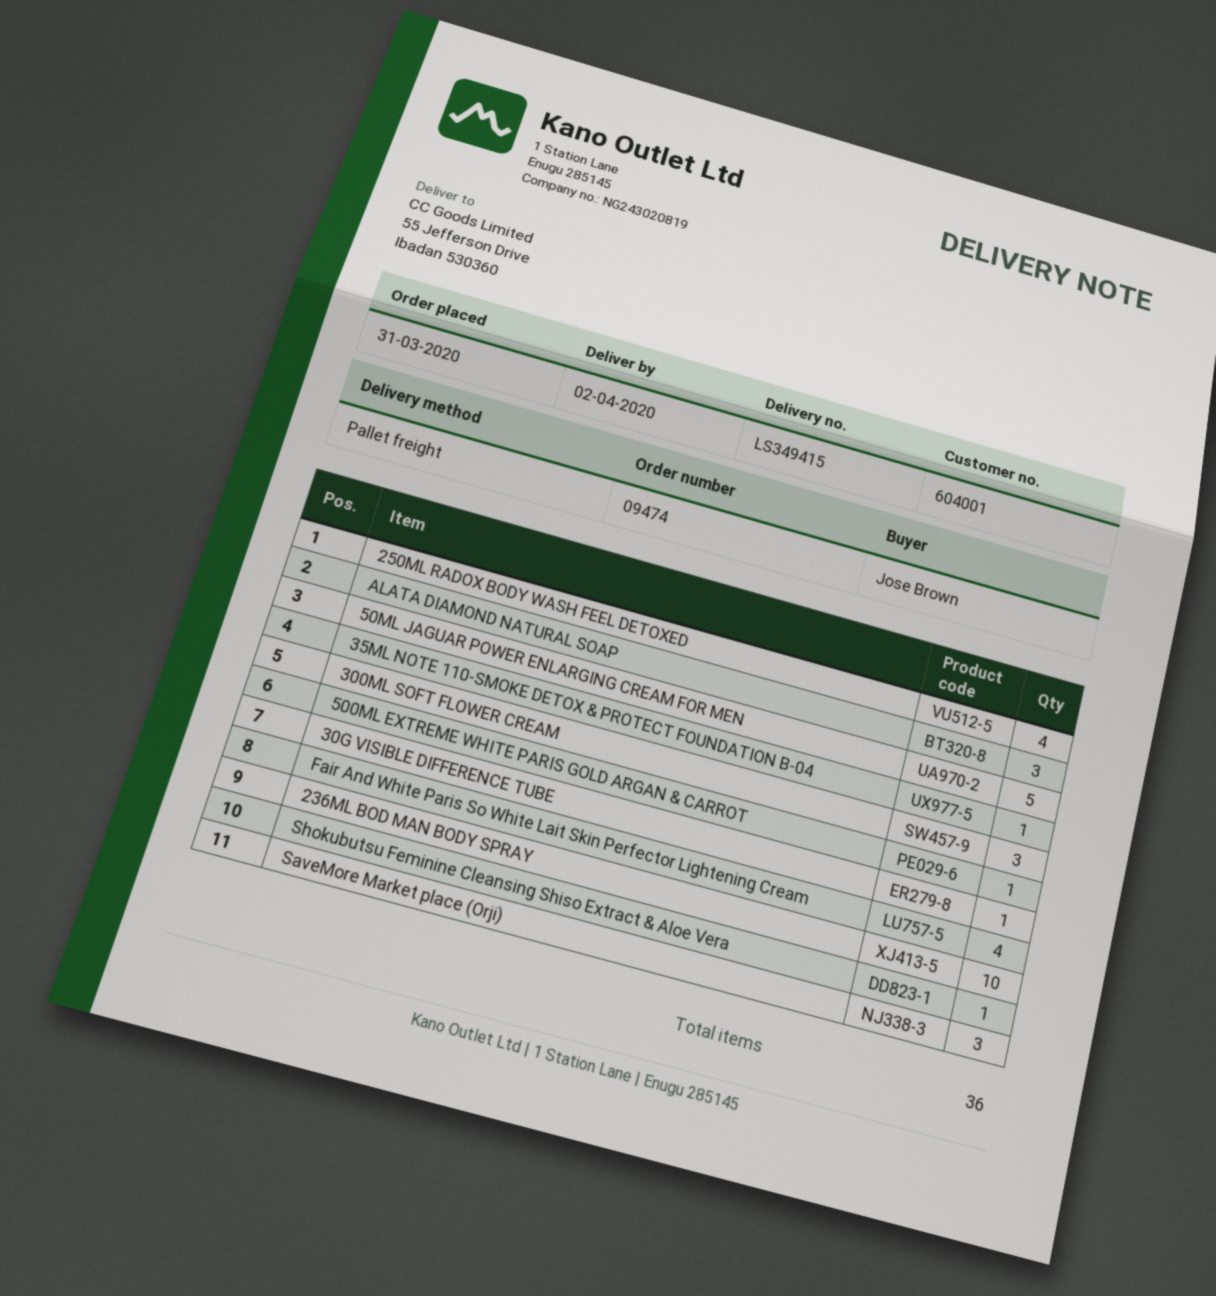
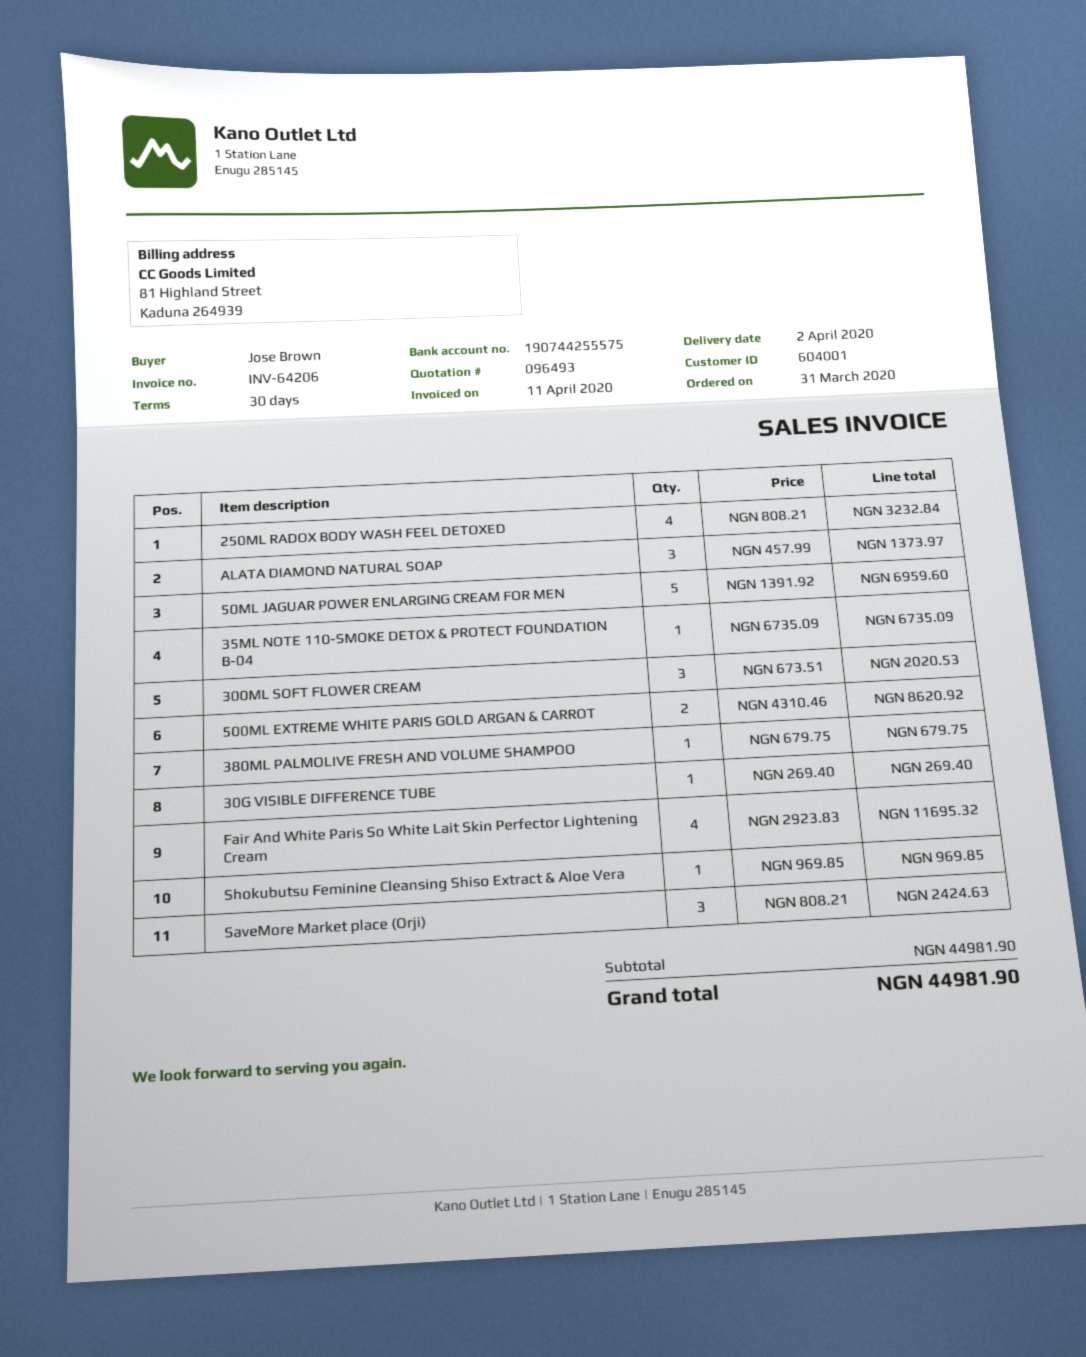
500ML EXTREME WHITE PARIS GOLD ARGAN & CARROT: 1 -> 2
236ML BOD MAN BODY SPRAY: 10 -> none
380ML PALMOLIVE FRESH AND VOLUME SHAMPOO: none -> 1

